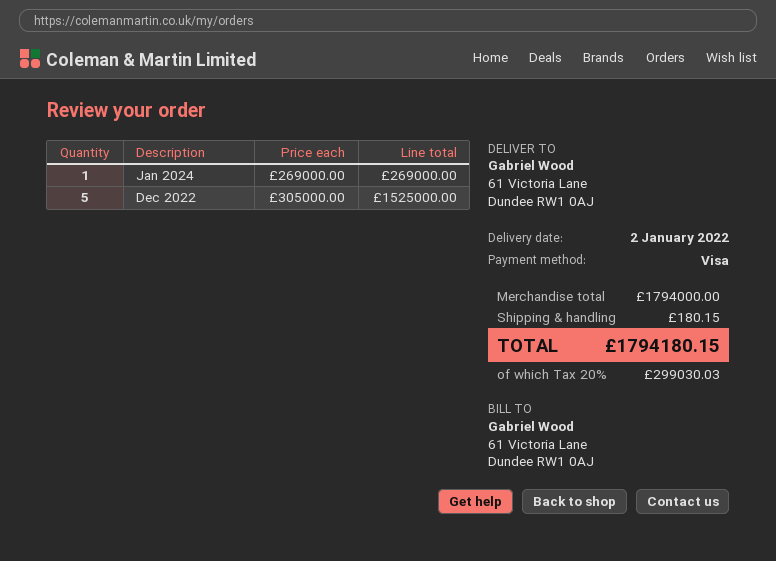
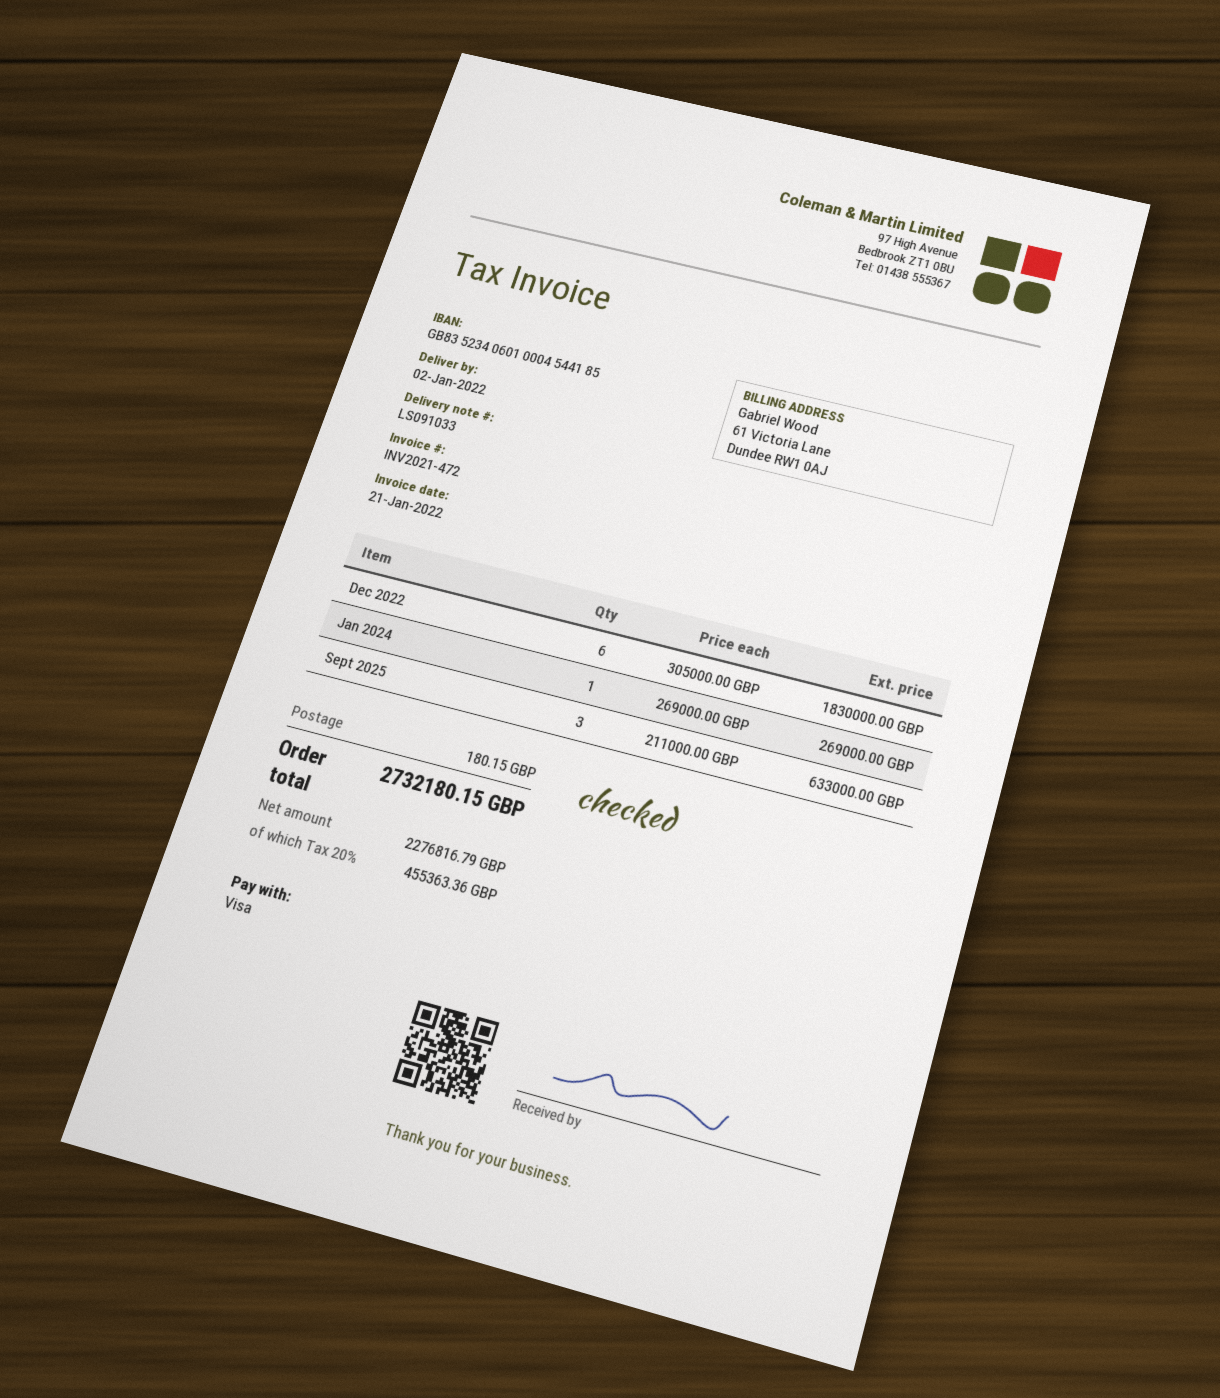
Dec 2022: 5 x 305000.00 = 1525000.00 -> 6 x 305000.00 = 1830000.00
Sept 2025: none -> 3 x 211000.00 = 633000.00
tax: 20% = 299030.03 -> 20% = 455363.36
total: 1794180.15 -> 2732180.15

